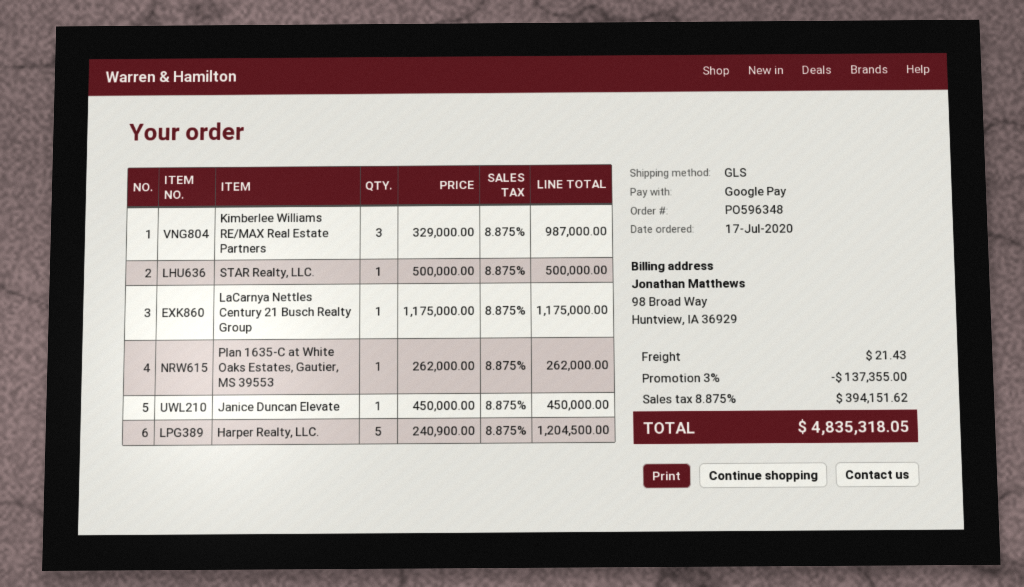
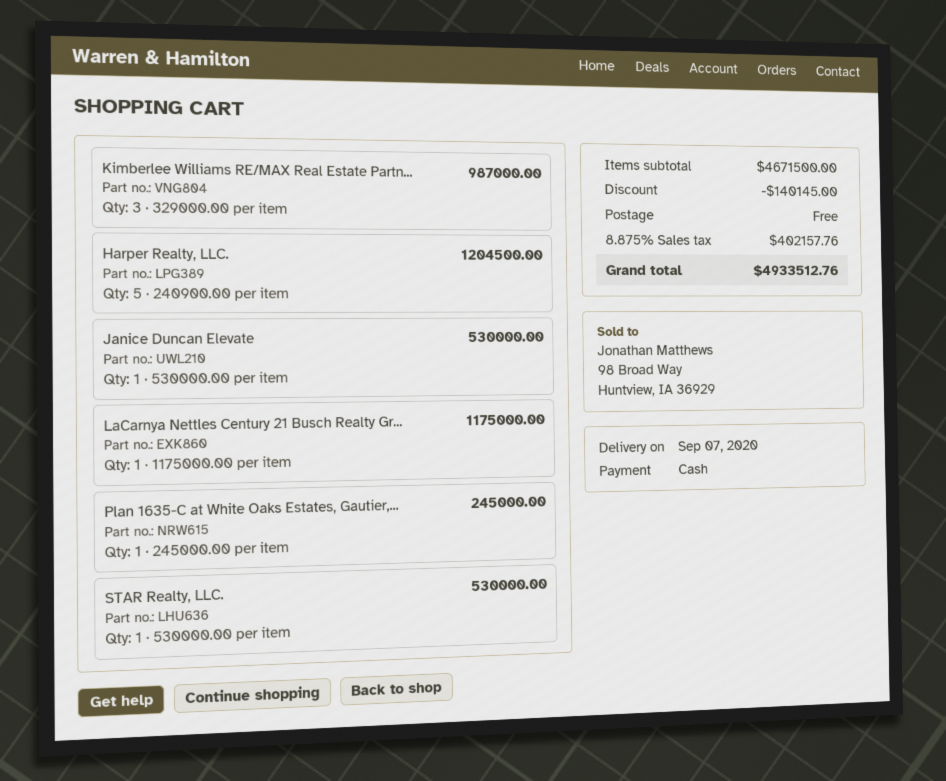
payment method: Google Pay -> cash
STAR Realty, LLC.: 1 x 500000.00 = 500000.00 -> 1 x 530000.00 = 530000.00
Plan 1635-C at White Oaks Estates, Gautier, MS 39553: 1 x 262000.00 = 262000.00 -> 1 x 245000.00 = 245000.00
Janice Duncan Elevate: 1 x 450000.00 = 450000.00 -> 1 x 530000.00 = 530000.00
discount: 137355.00 -> 140145.00
shipping: 21.43 -> 0.00
tax: 8.875% = 394151.62 -> 8.875% = 402157.76
total: 4835318.05 -> 4933512.76

